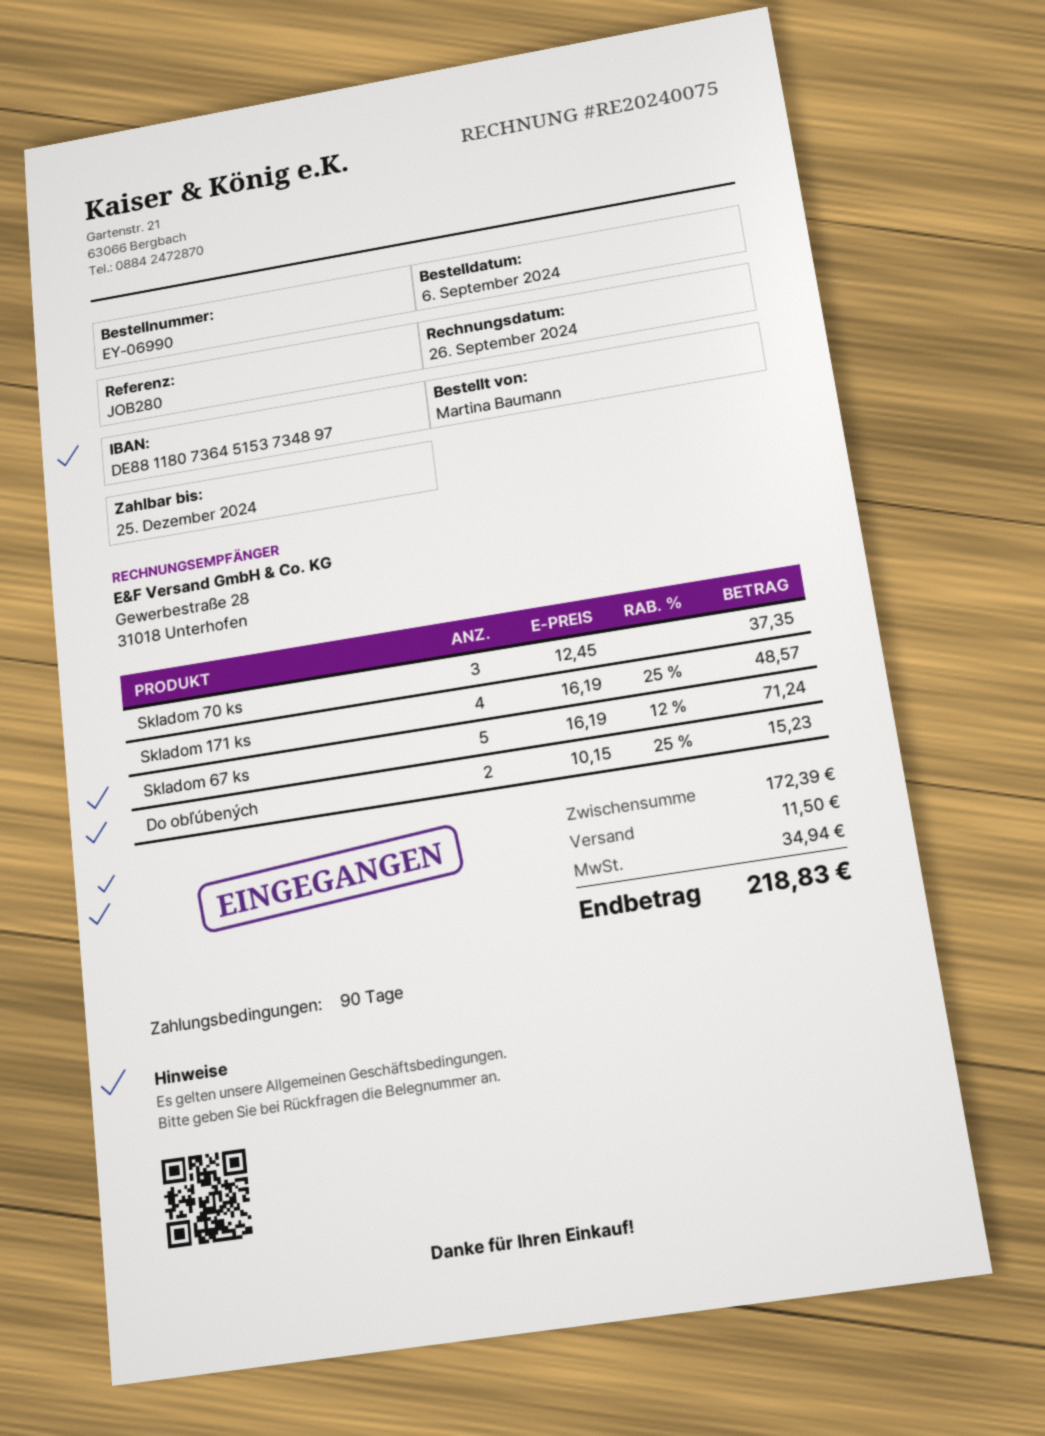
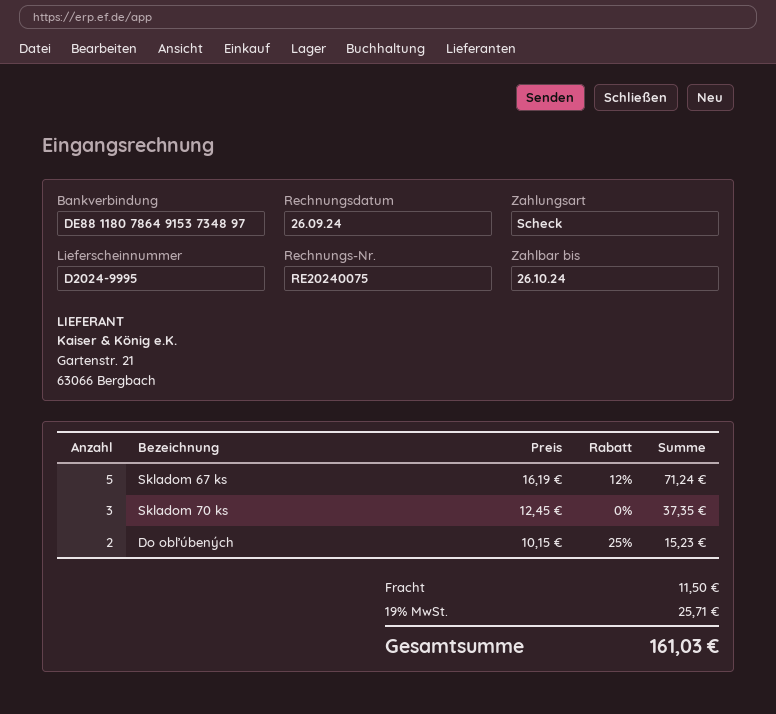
due date: 2024-12-25 -> 2024-10-26
bank account: DE88118073645153734897 -> DE88118078649153734897
Skladom 171 ks: 4 x 16.19 - 25% = 48.57 -> none
tax: 34.94 -> 25.71
total: 218.83 -> 161.03

